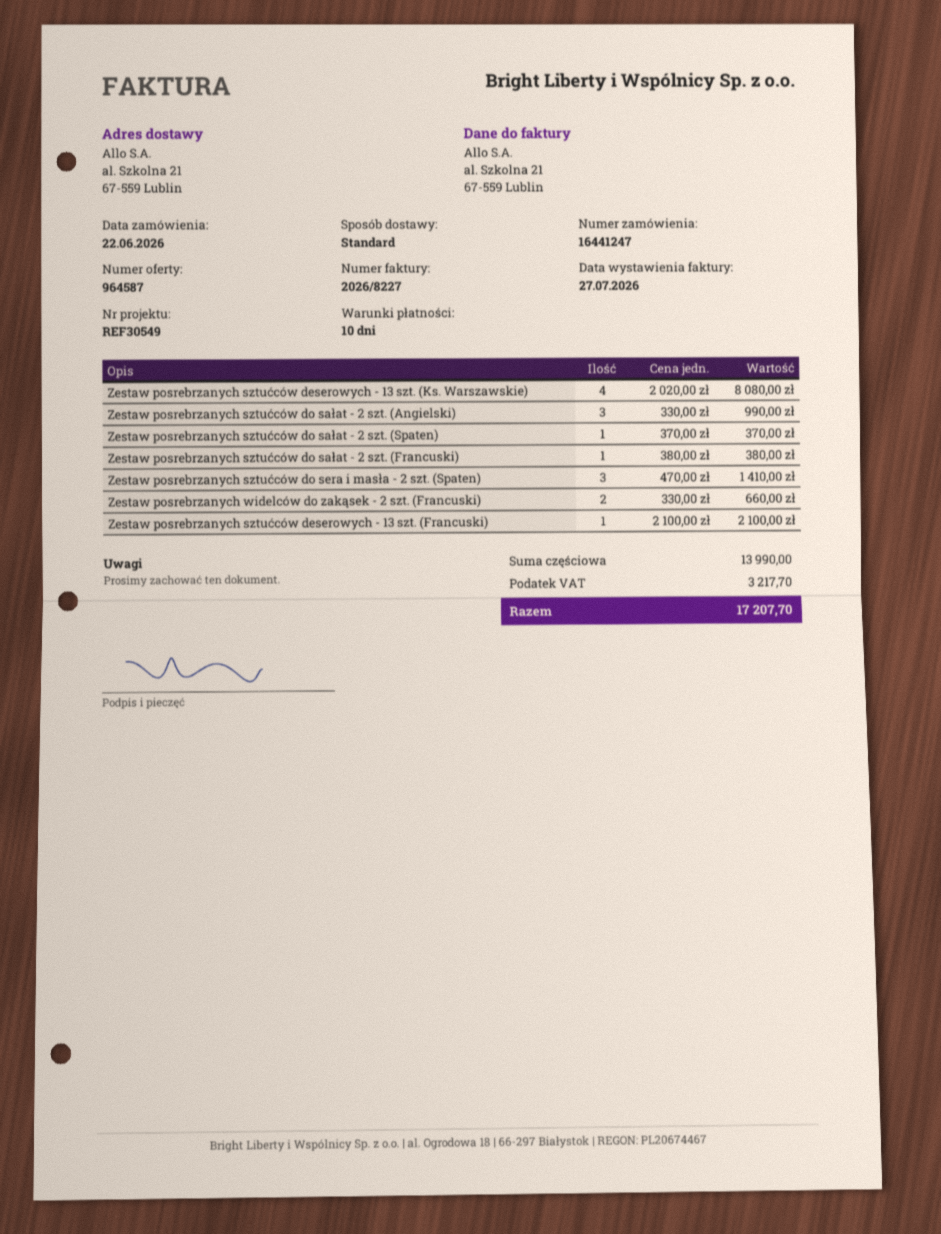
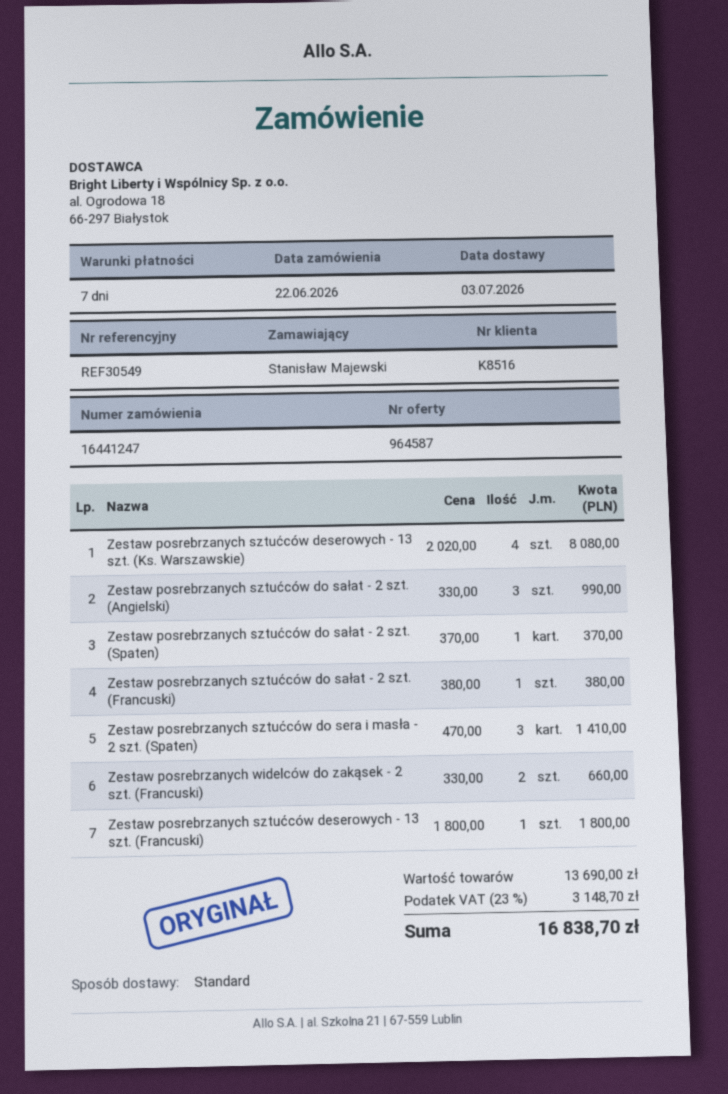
payment terms: 10 days -> 7 days
Zestaw posrebrzanych sztućców deserowych - 13 szt. (Francuski): 1 x 2100.00 = 2100.00 -> 1 x 1800.00 = 1800.00
subtotal: 13990.00 -> 13690.00
tax: 3217.70 -> 3148.70
total: 17207.70 -> 16838.70

